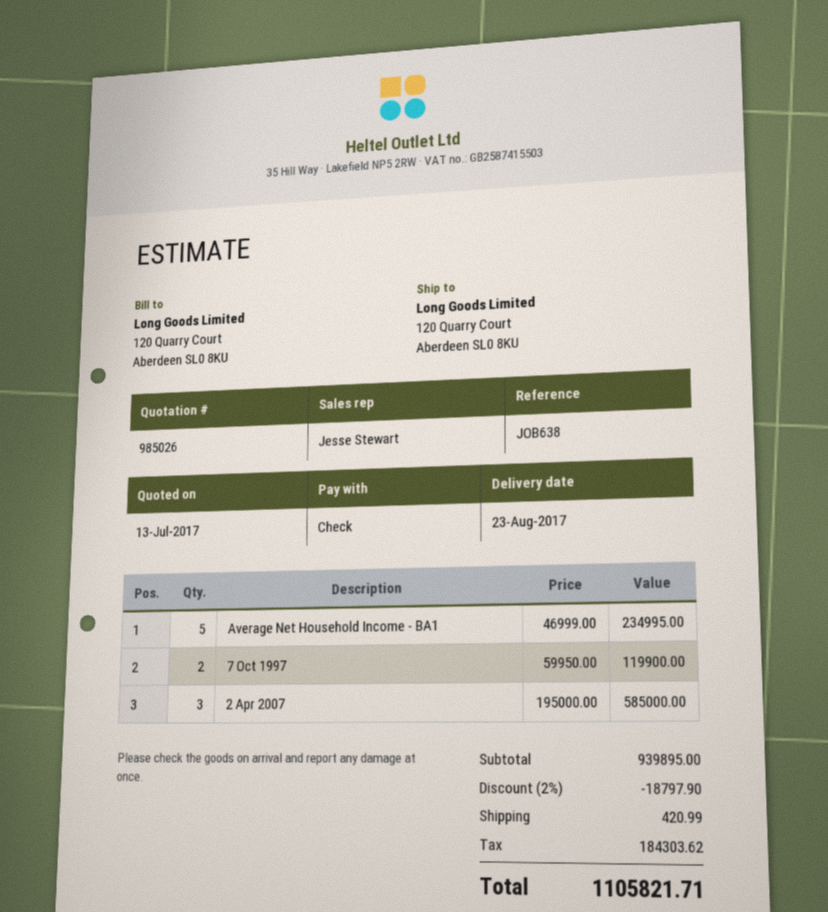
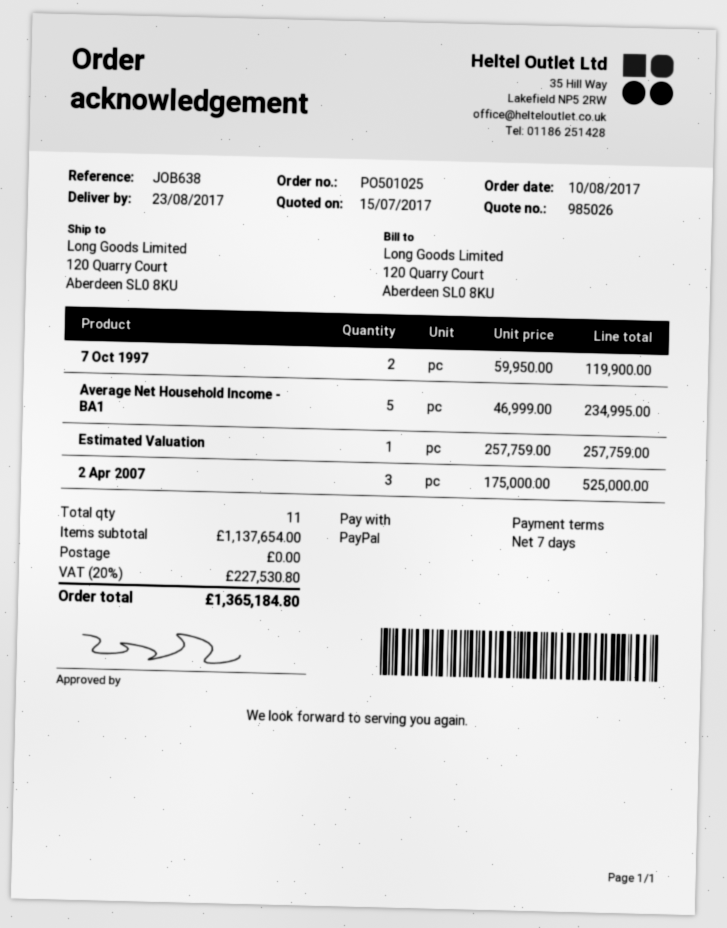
quote date: 2017-07-13 -> 2017-07-15
payment method: cheque -> PayPal
2 Apr 2007: 3 x 195000.00 = 585000.00 -> 3 x 175000.00 = 525000.00
Estimated Valuation: none -> 1 x 257759.00 = 257759.00
subtotal: 939895.00 -> 1137654.00
discount: 2% = 18797.90 -> none
shipping: 420.99 -> 0.00
tax: 184303.62 -> 227530.80
total: 1105821.71 -> 1365184.80

